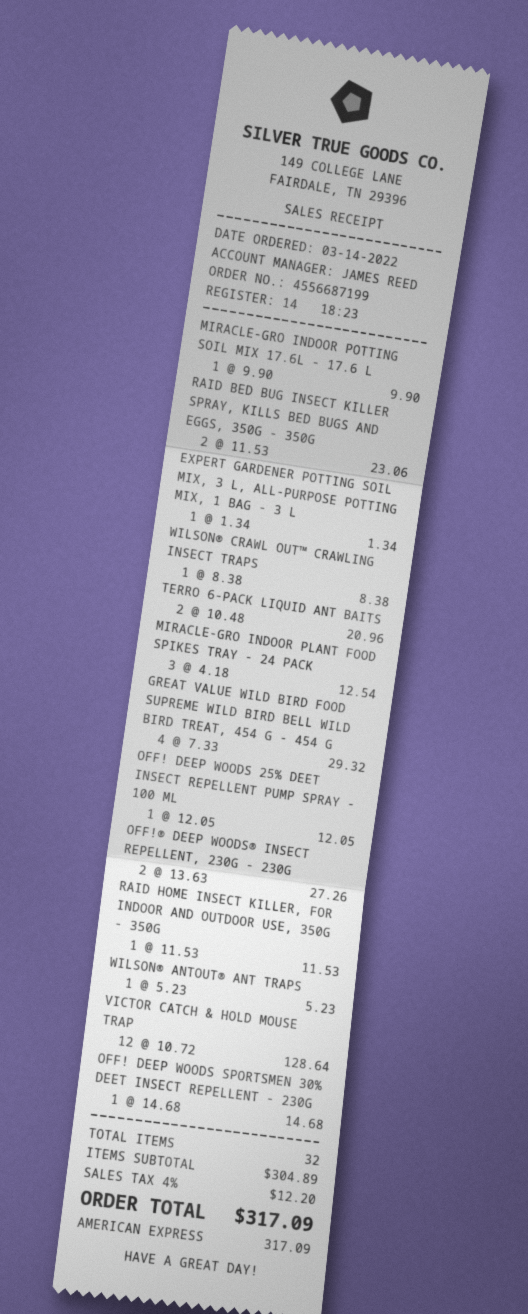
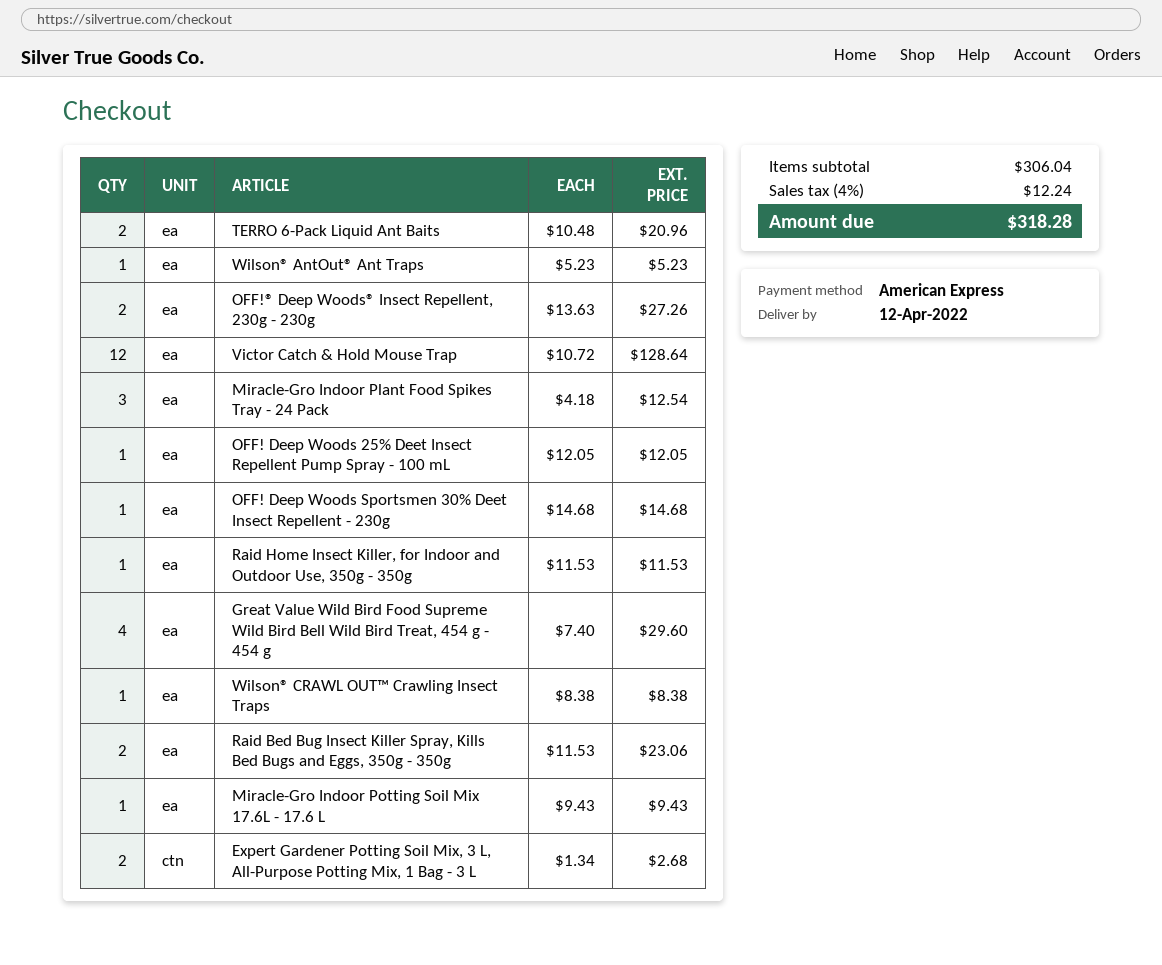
MIRACLE-GRO INDOOR POTTING SOIL MIX 17.6L - 17.6 L: 1 x 9.90 = 9.90 -> 1 x 9.43 = 9.43
EXPERT GARDENER POTTING SOIL MIX, 3 L, ALL-PURPOSE POTTING MIX, 1 BAG - 3 L: 1 x 1.34 = 1.34 -> 2 x 1.34 = 2.68
GREAT VALUE WILD BIRD FOOD SUPREME WILD BIRD BELL WILD BIRD TREAT, 454 G - 454 G: 4 x 7.33 = 29.32 -> 4 x 7.40 = 29.60
subtotal: 304.89 -> 306.04
tax: 4% = 12.20 -> 4% = 12.24
total: 317.09 -> 318.28

